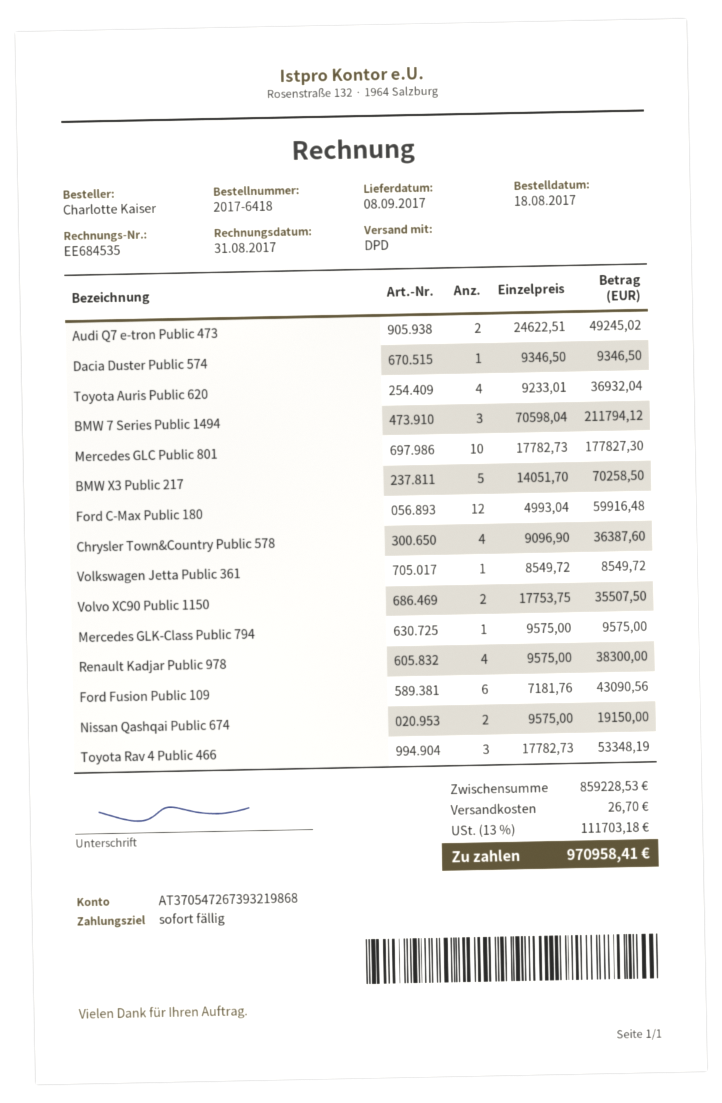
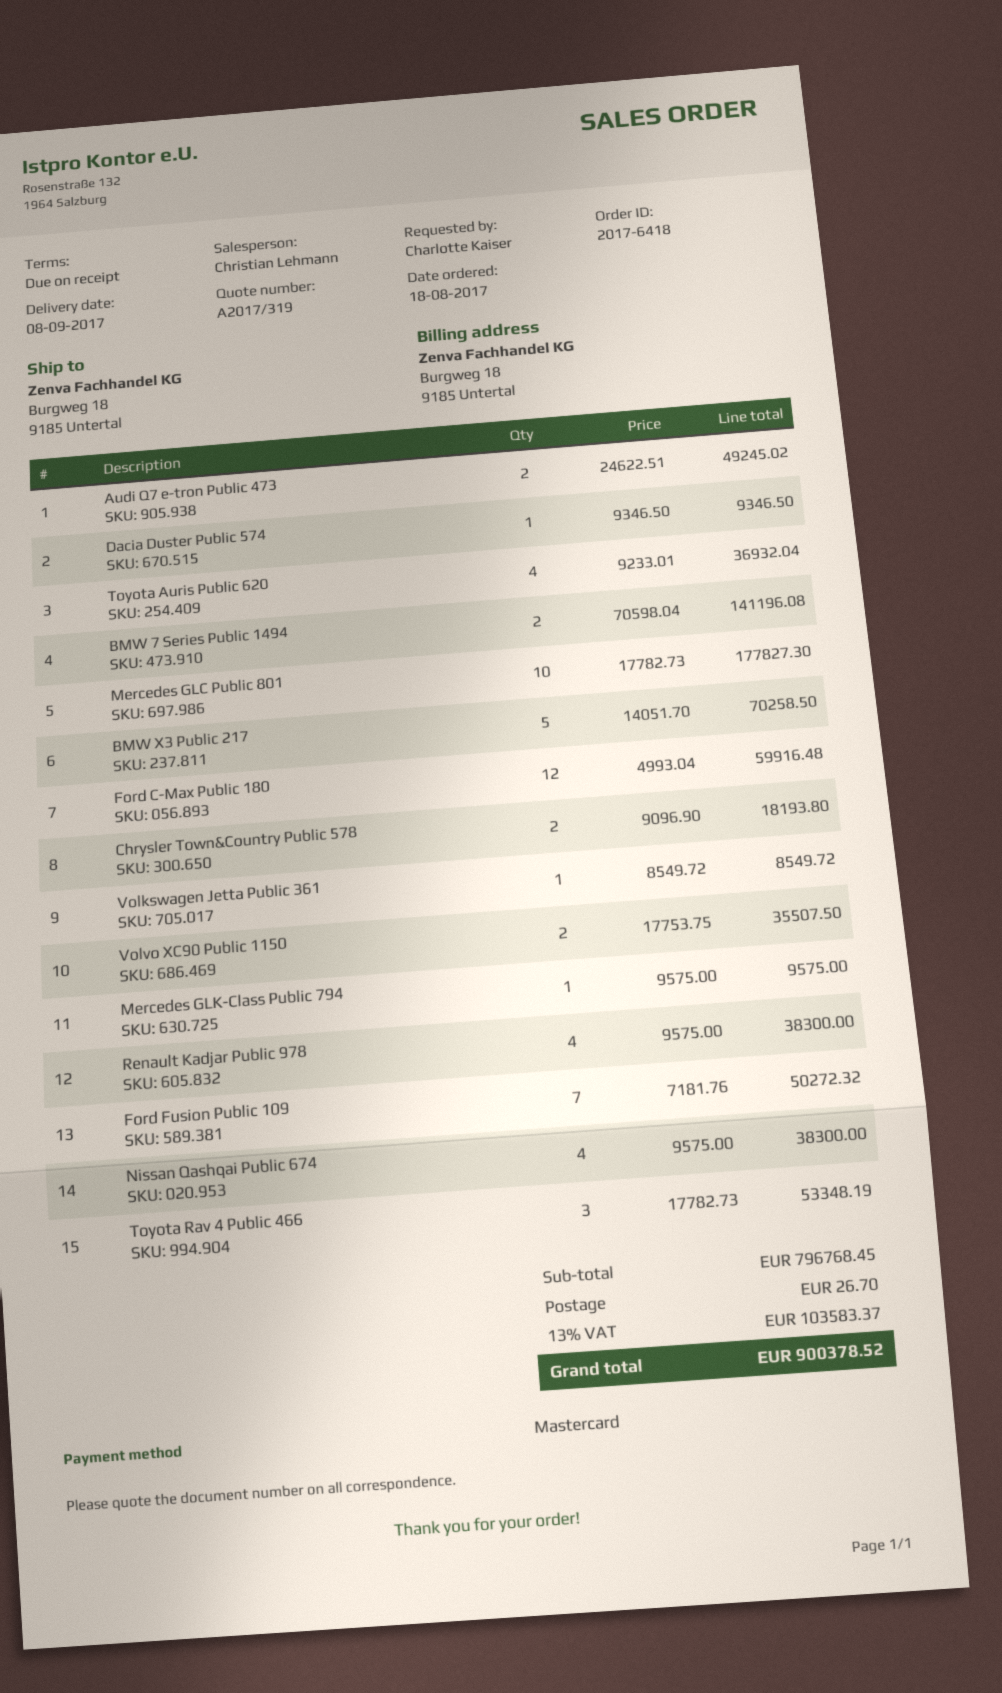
BMW 7 Series Public 1494: 3 x 70598.04 = 211794.12 -> 2 x 70598.04 = 141196.08
Chrysler Town&Country Public 578: 4 x 9096.90 = 36387.60 -> 2 x 9096.90 = 18193.80
Ford Fusion Public 109: 6 x 7181.76 = 43090.56 -> 7 x 7181.76 = 50272.32
Nissan Qashqai Public 674: 2 x 9575.00 = 19150.00 -> 4 x 9575.00 = 38300.00
subtotal: 859228.53 -> 796768.45
tax: 13% = 111703.18 -> 13% = 103583.37
total: 970958.41 -> 900378.52

